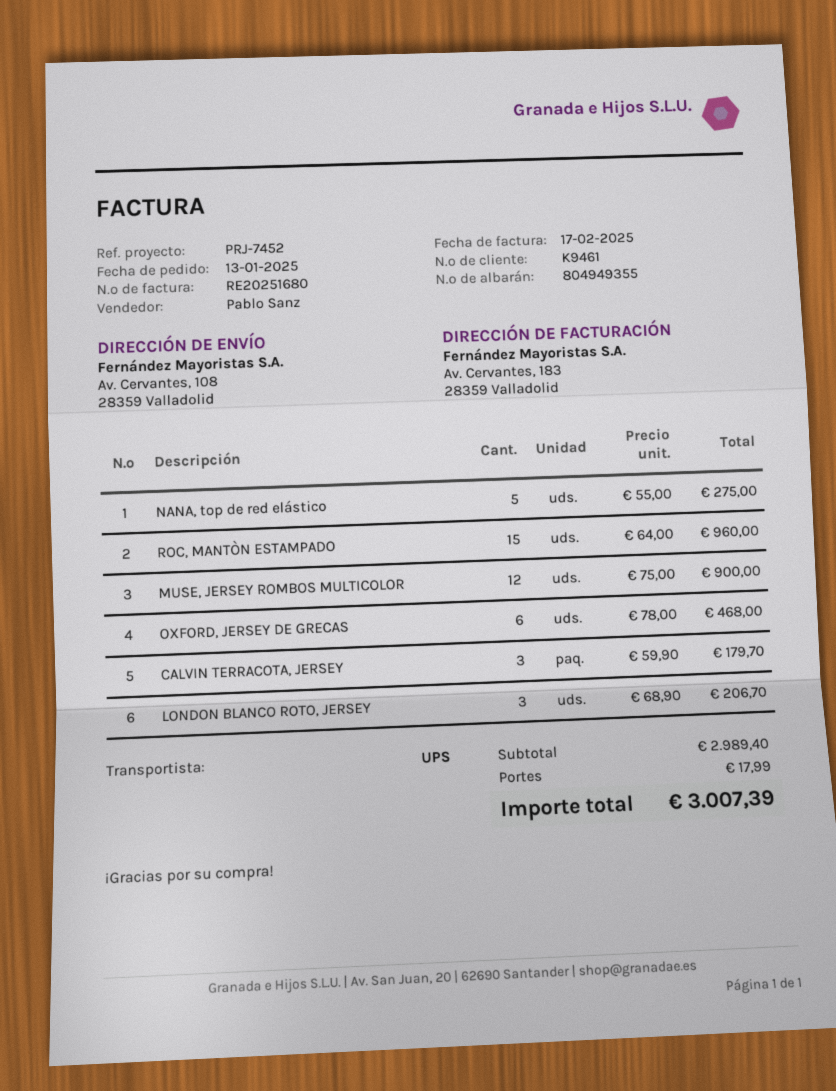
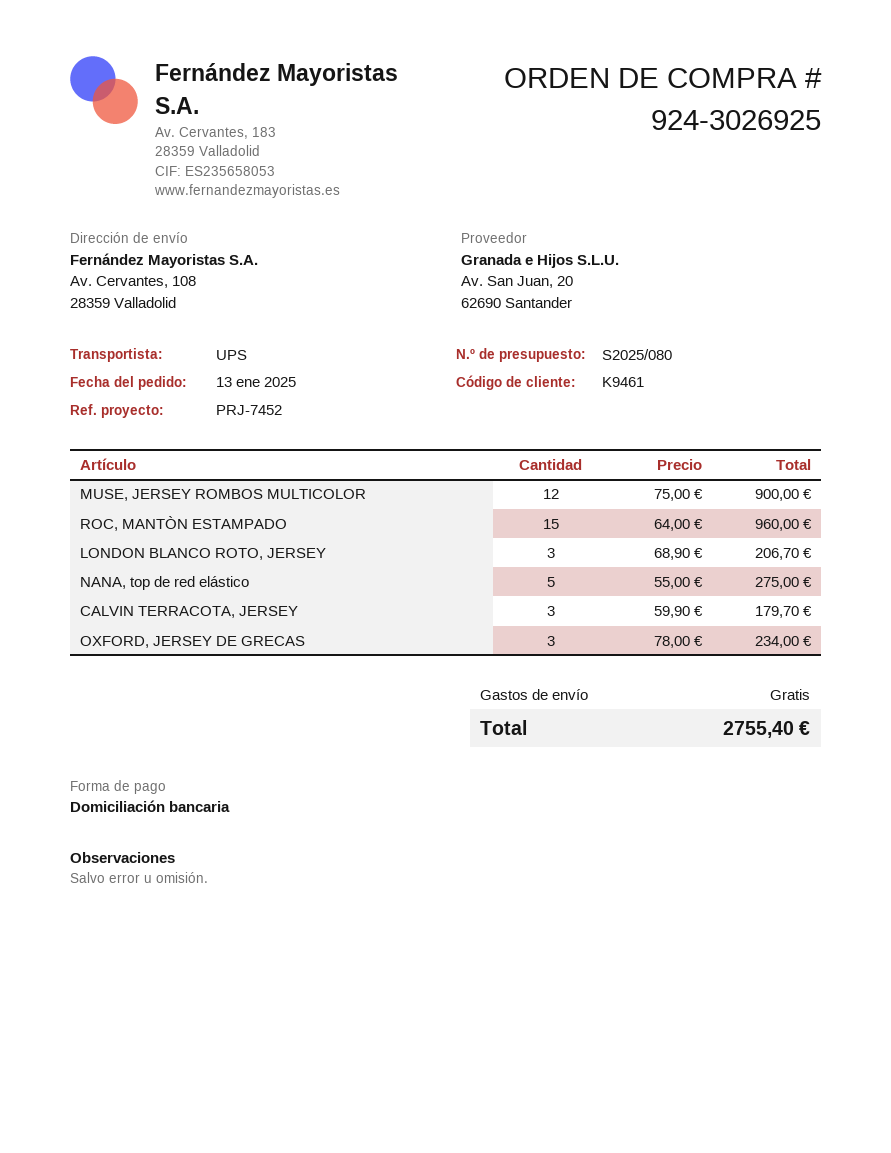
OXFORD, JERSEY DE GRECAS: 6 x 78.00 = 468.00 -> 3 x 78.00 = 234.00
shipping: 17.99 -> 0.00
total: 3007.39 -> 2755.40

